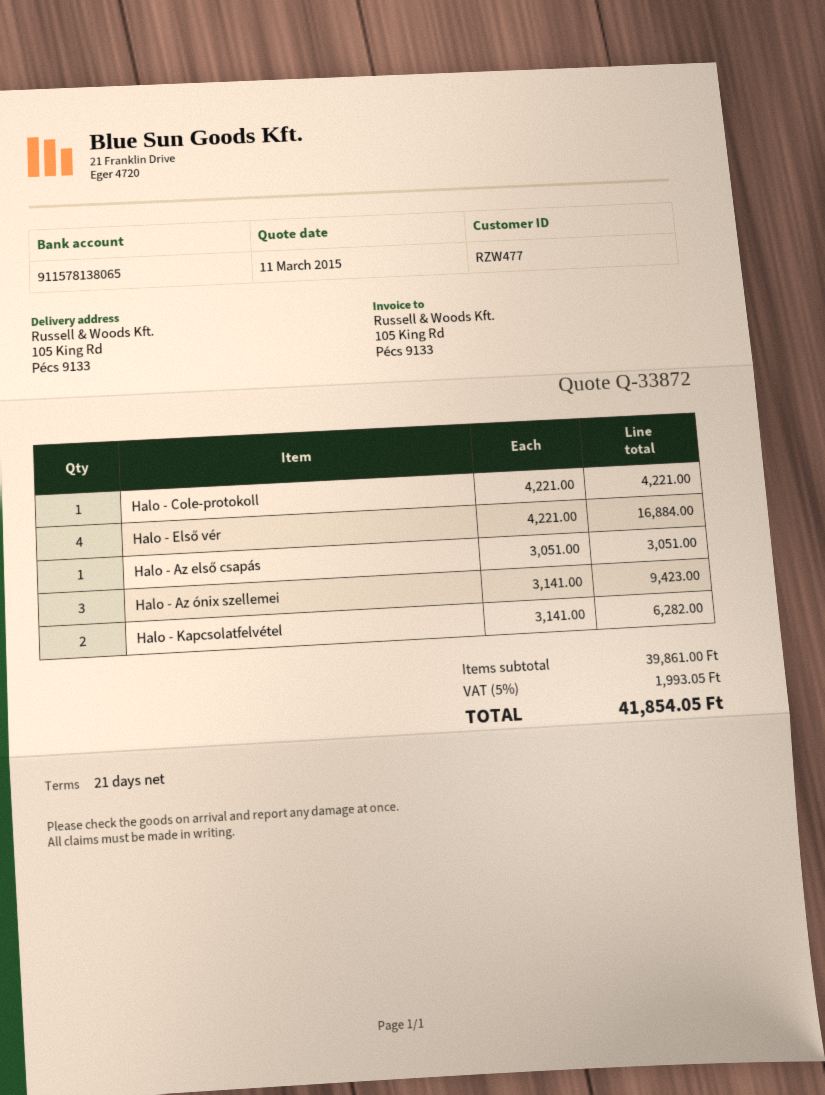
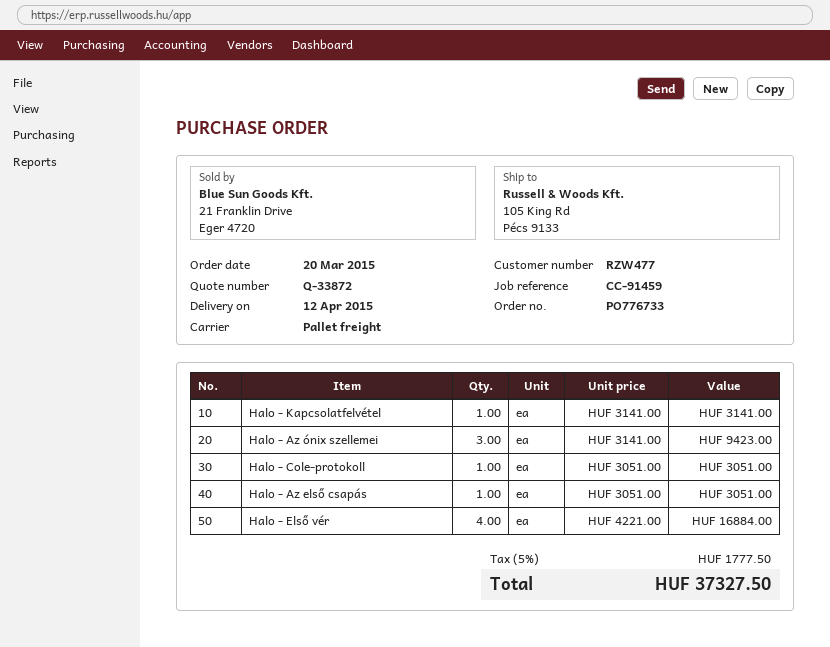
Halo - Cole-protokoll: 1 x 4221.00 = 4221.00 -> 1 x 3051.00 = 3051.00
Halo - Kapcsolatfelvétel: 2 x 3141.00 = 6282.00 -> 1 x 3141.00 = 3141.00
tax: 5% = 1993.05 -> 5% = 1777.50
total: 41854.05 -> 37327.50

